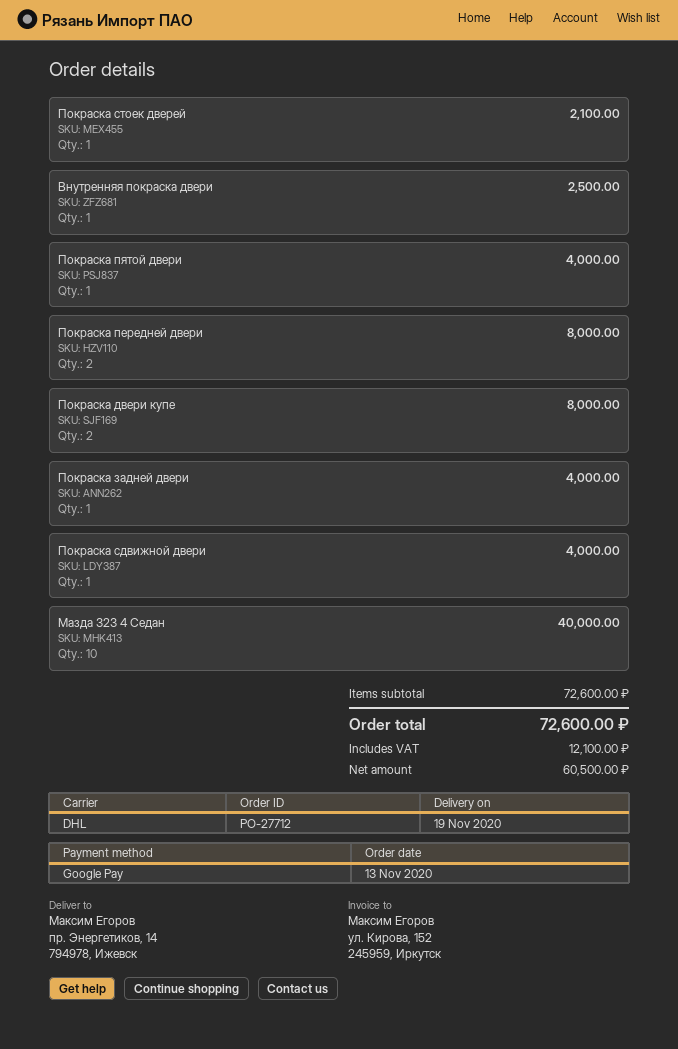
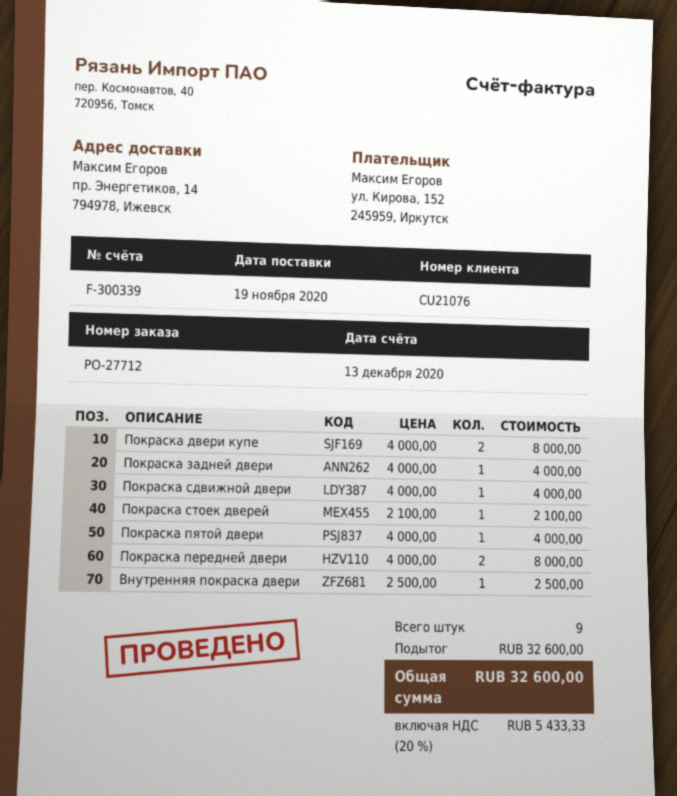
Мазда 323 4 Седан: 10 for 40000.00 -> none
subtotal: 72600.00 -> 32600.00
tax: 12100.00 -> 5433.33
total: 72600.00 -> 32600.00

